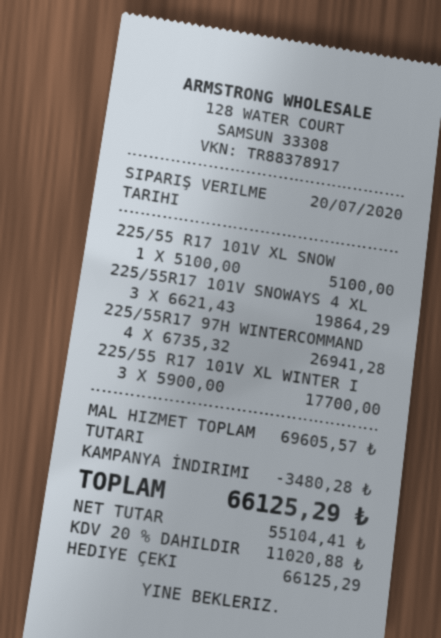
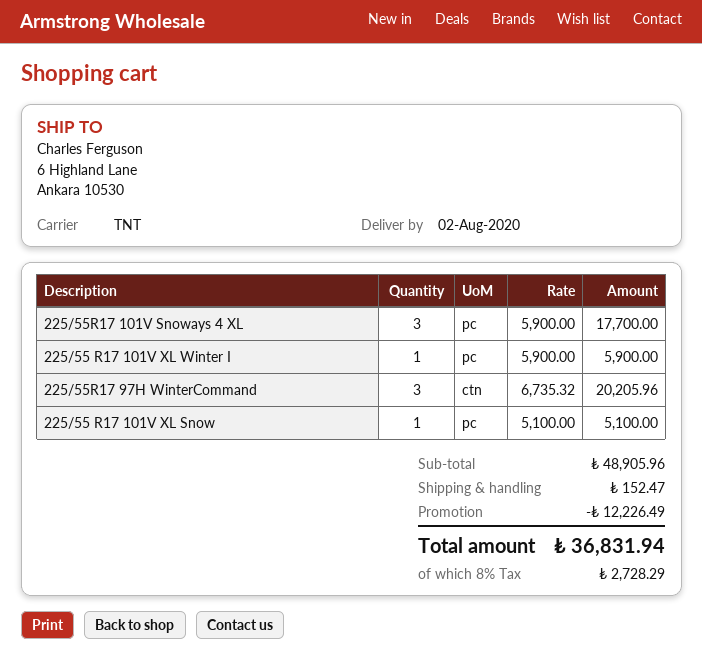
225/55R17 101V SNOWAYS 4 XL: 3 x 6621.43 = 19864.29 -> 3 x 5900.00 = 17700.00
225/55R17 97H WINTERCOMMAND: 4 x 6735.32 = 26941.28 -> 3 x 6735.32 = 20205.96
225/55 R17 101V XL WINTER I: 3 x 5900.00 = 17700.00 -> 1 x 5900.00 = 5900.00
subtotal: 69605.57 -> 48905.96
discount: 3480.28 -> 12226.49
shipping: none -> 152.47
tax: 20% = 11020.88 -> 8% = 2728.29
total: 66125.29 -> 36831.94

